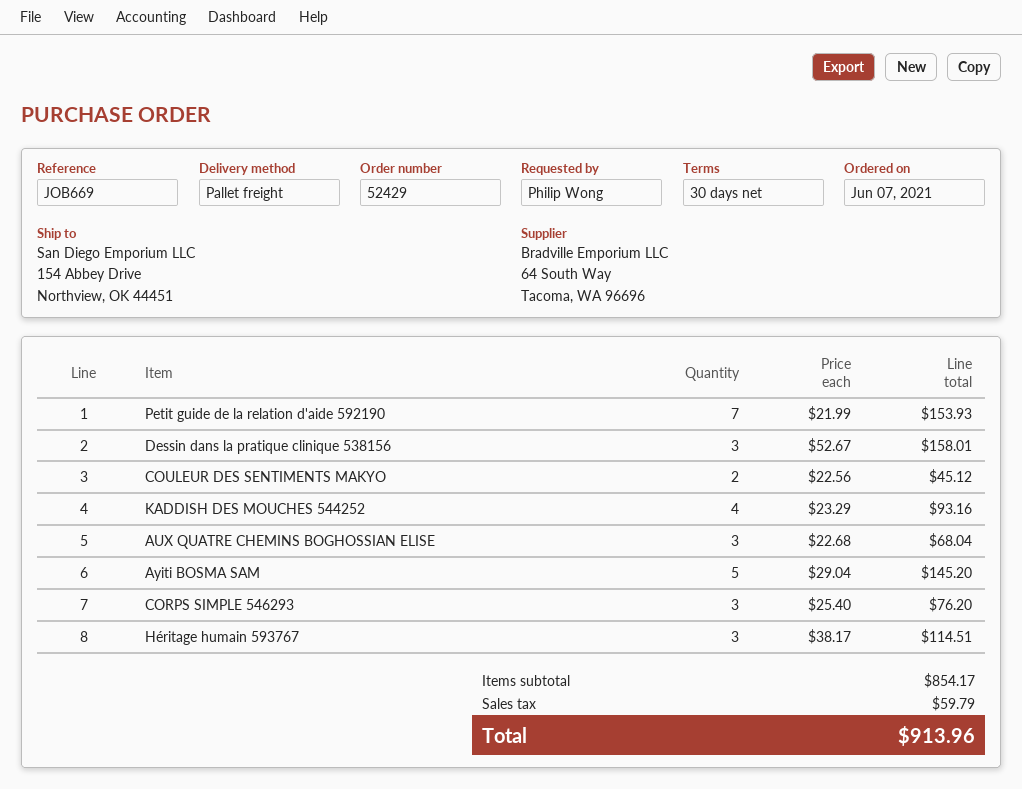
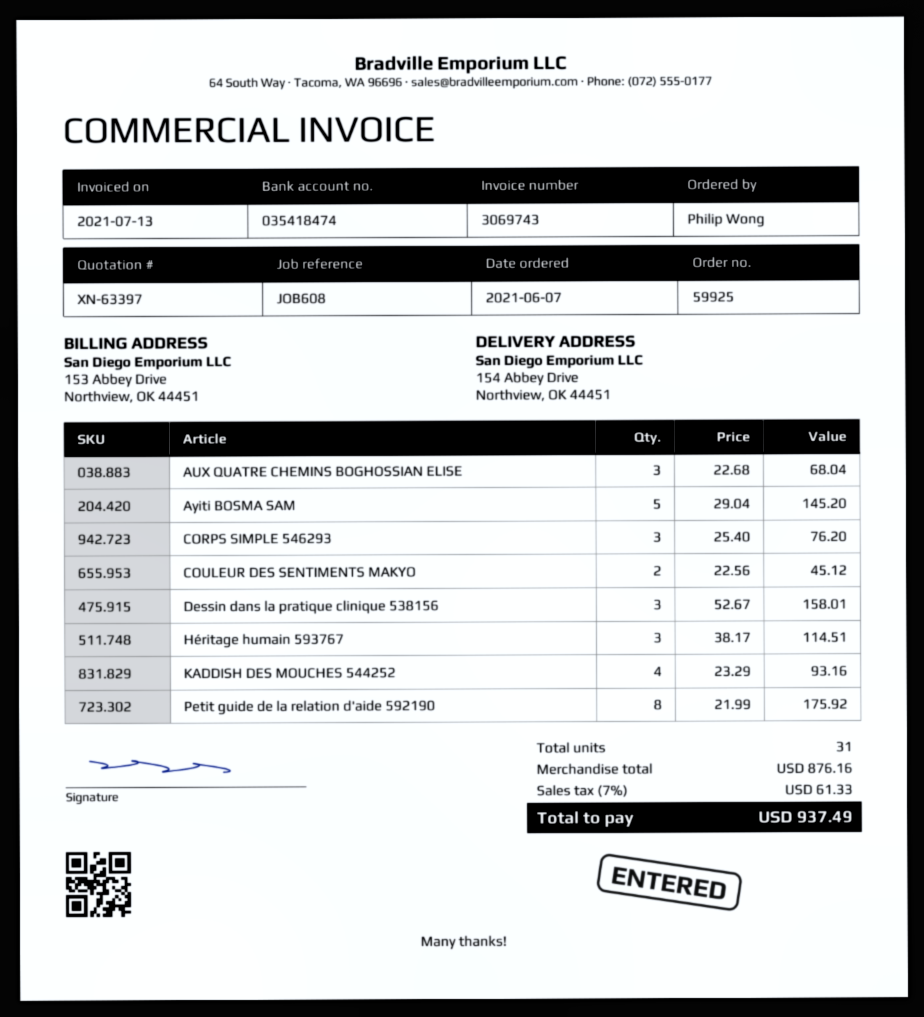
order number: 52429 -> 59925
reference: JOB669 -> JOB608
Petit guide de la relation d'aide 592190: 7 x 21.99 = 153.93 -> 8 x 21.99 = 175.92
subtotal: 854.17 -> 876.16
tax: 59.79 -> 61.33
total: 913.96 -> 937.49

